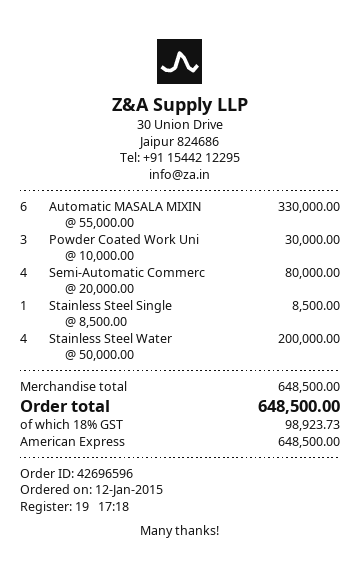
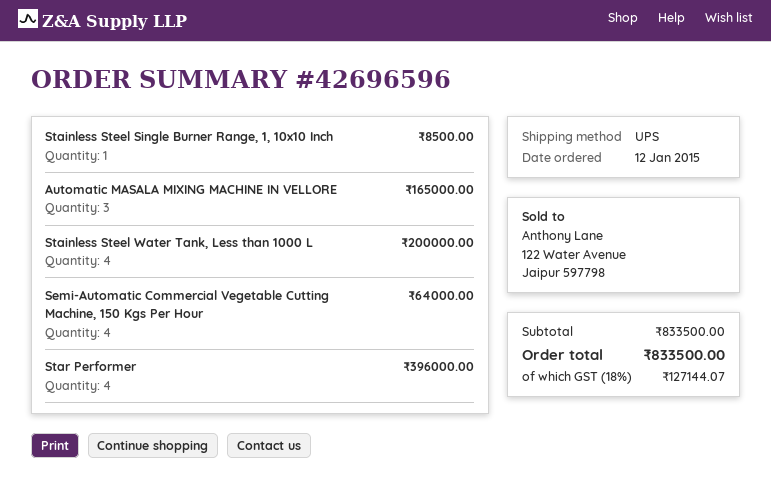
Automatic MASALA MIXIN: 6 for 330000.00 -> 3 for 165000.00
Powder Coated Work Uni: 3 for 30000.00 -> none
Semi-Automatic Commerc: 4 for 80000.00 -> 4 for 64000.00
Star Performer: none -> 4 for 396000.00
subtotal: 648500.00 -> 833500.00
tax: 18% = 98923.73 -> 18% = 127144.07
total: 648500.00 -> 833500.00

